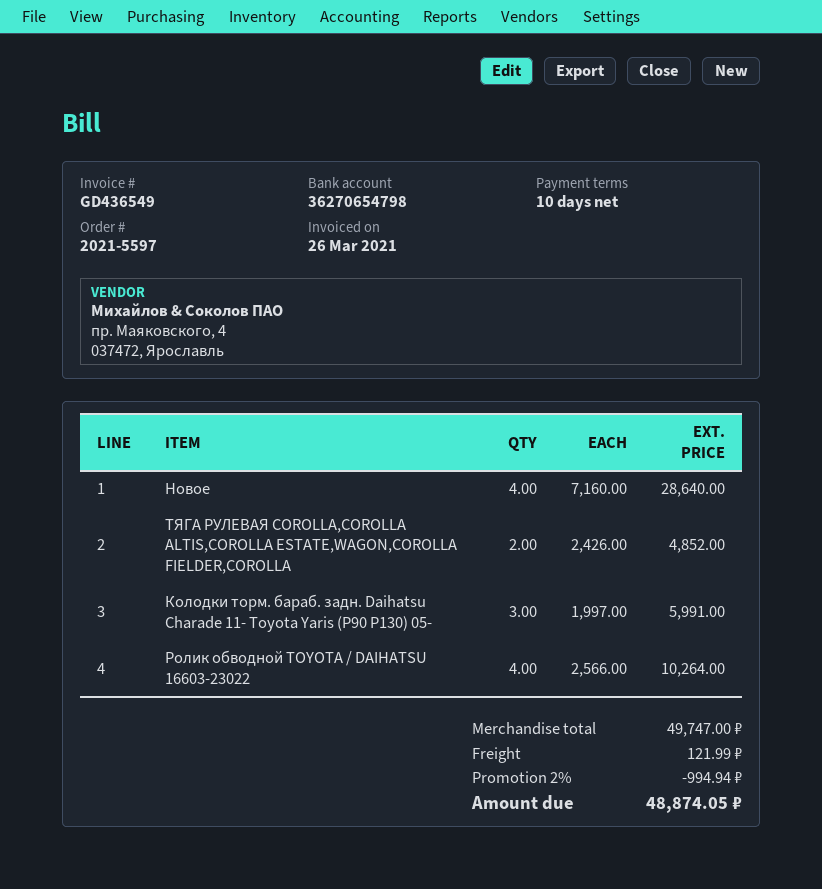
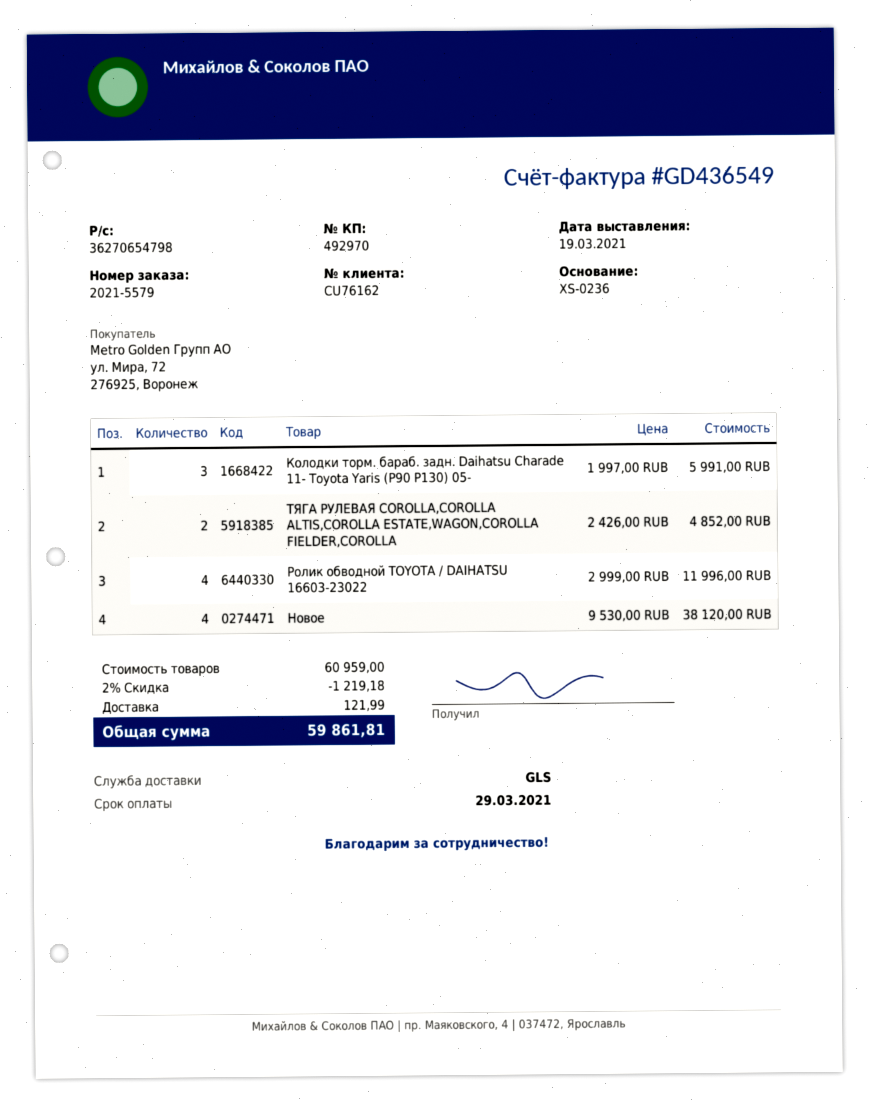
order number: 2021-5597 -> 2021-5579
invoice date: 2021-03-26 -> 2021-03-19
Новое: 4 x 7160.00 = 28640.00 -> 4 x 9530.00 = 38120.00
Ролик обводной TOYOTA / DAIHATSU 16603-23022: 4 x 2566.00 = 10264.00 -> 4 x 2999.00 = 11996.00
subtotal: 49747.00 -> 60959.00
discount: 2% = 994.94 -> 2% = 1219.18
total: 48874.05 -> 59861.81

